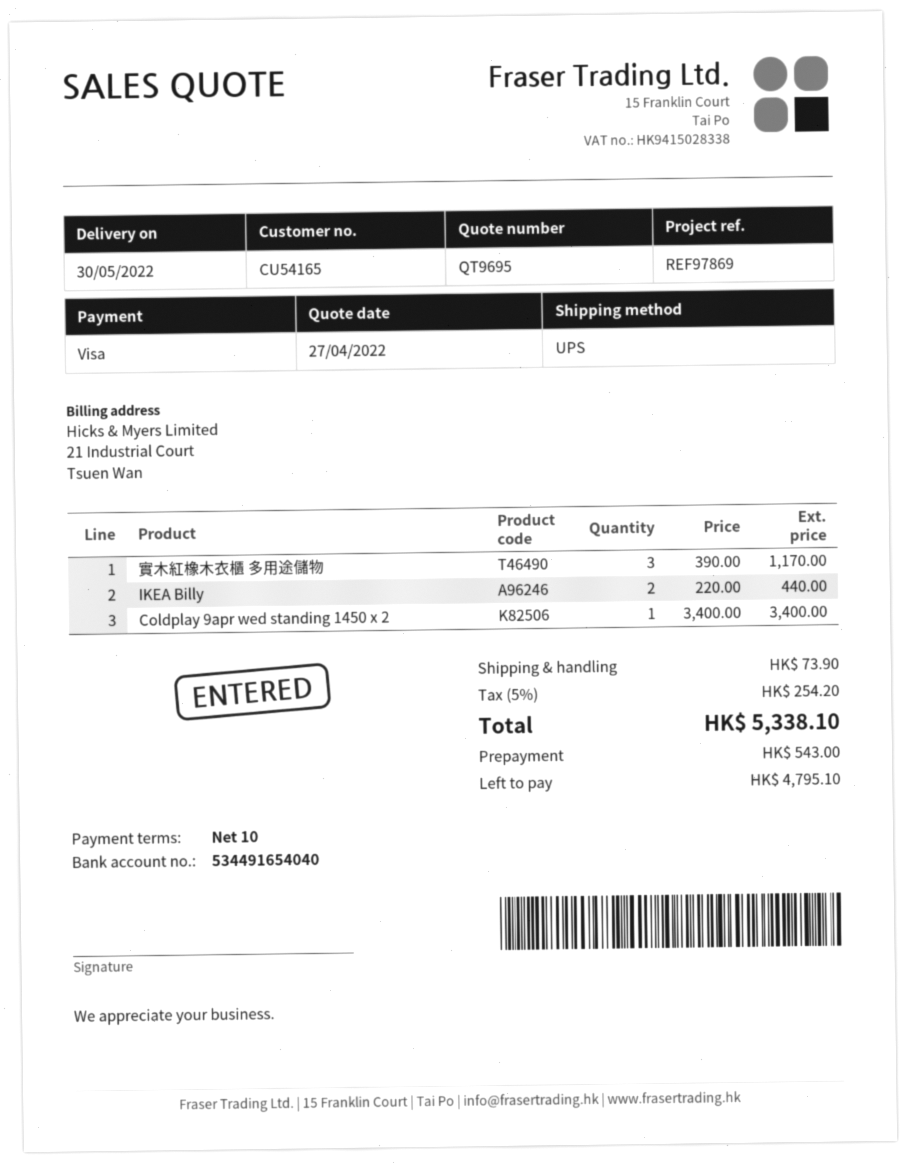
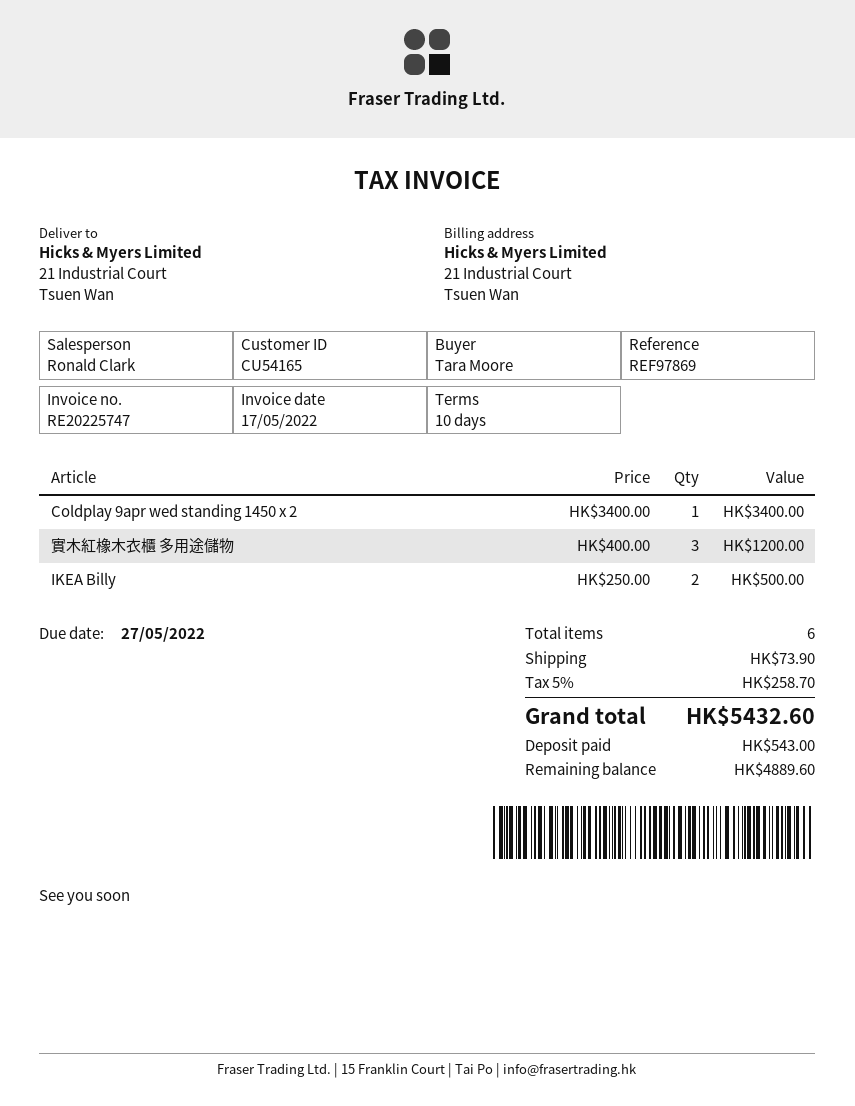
實木紅橡木衣櫃 多用途儲物: 3 x 390.00 = 1170.00 -> 3 x 400.00 = 1200.00
IKEA Billy: 2 x 220.00 = 440.00 -> 2 x 250.00 = 500.00
tax: 5% = 254.20 -> 5% = 258.70
total: 5338.10 -> 5432.60
balance: 4795.10 -> 4889.60

